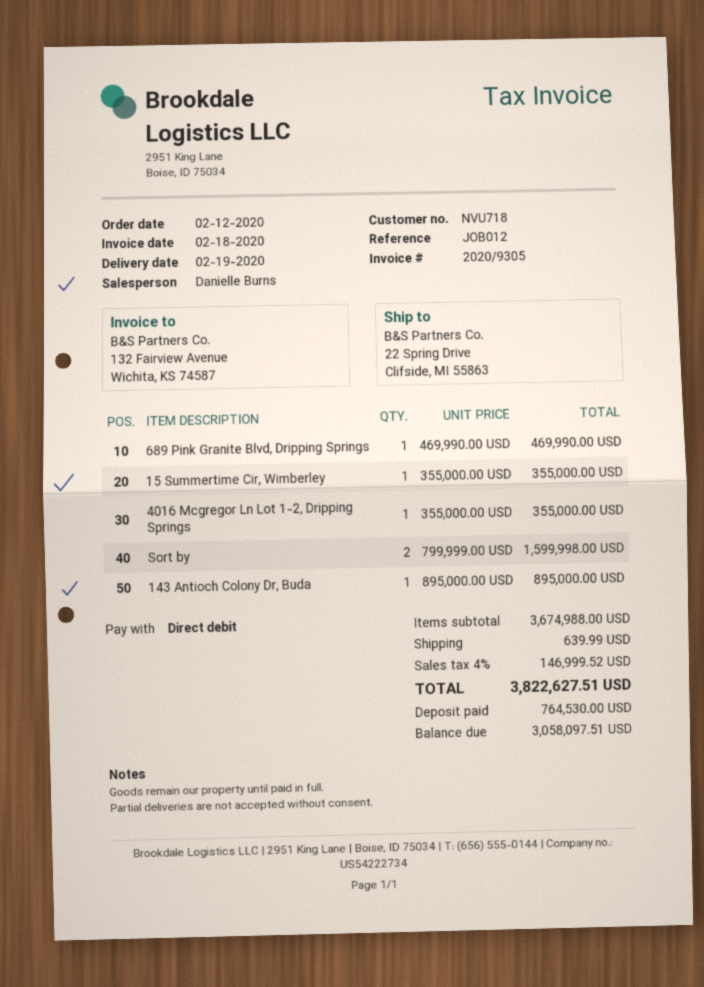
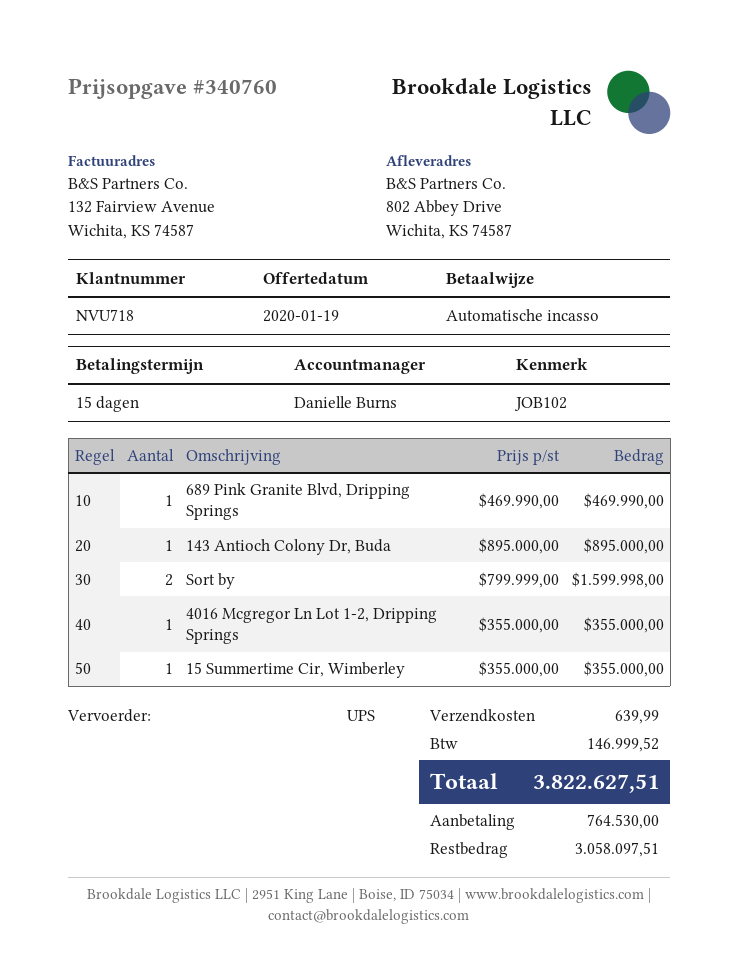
reference: JOB012 -> JOB102
ship to: 22 Spring Drive, Clifside, MI 55863 -> 802 Abbey Drive, Wichita, KS 74587

